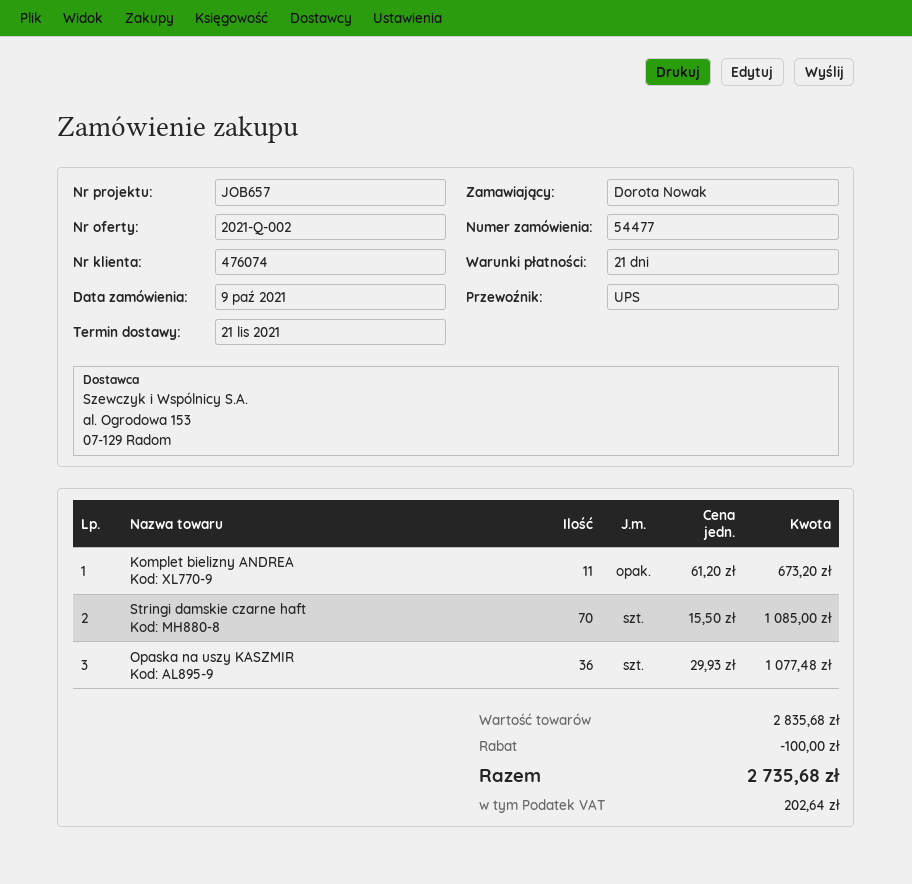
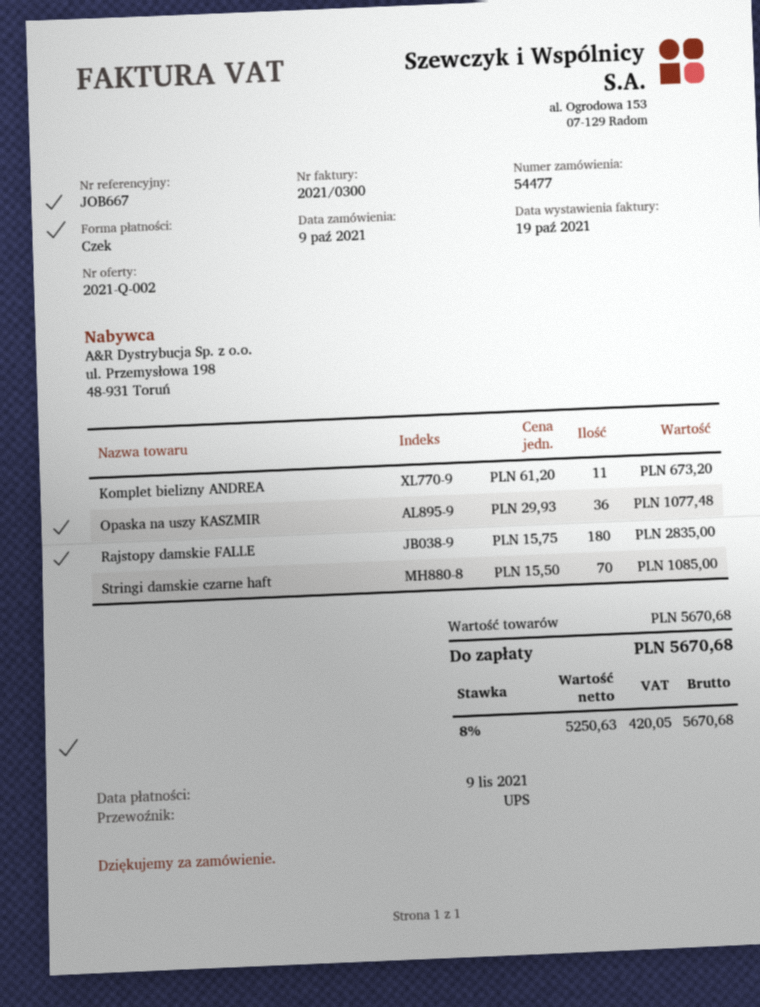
reference: JOB657 -> JOB667
Rajstopy damskie FALLE: none -> 180 x 15.75 = 2835.00
subtotal: 2835.68 -> 5670.68
discount: 100.00 -> none
tax: 202.64 -> 420.05
total: 2735.68 -> 5670.68

